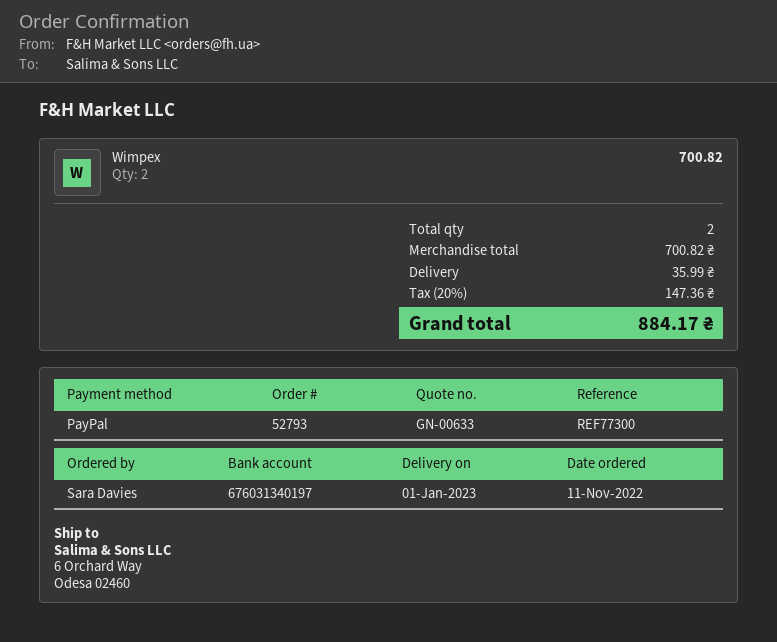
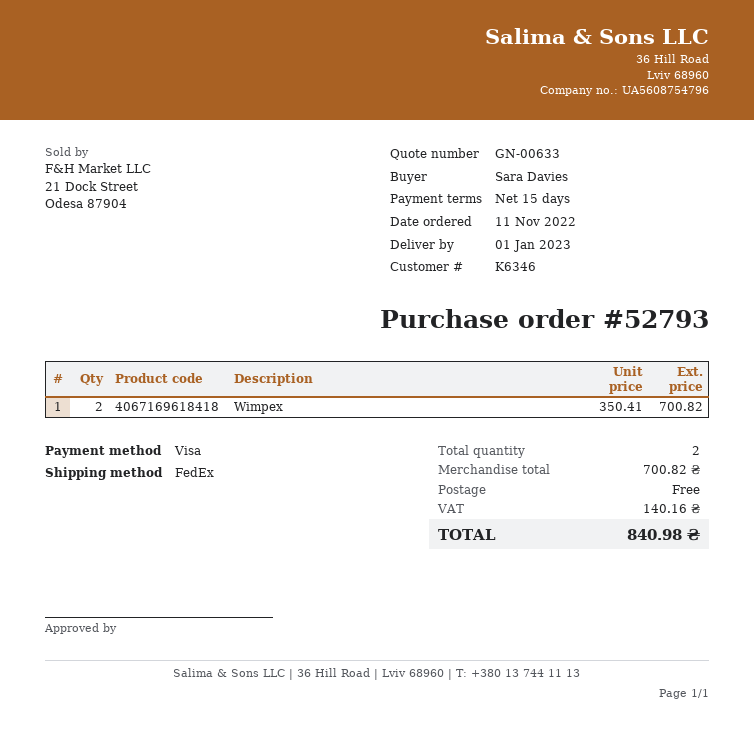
payment method: PayPal -> Visa
shipping: 35.99 -> 0.00
tax: 147.36 -> 140.16
total: 884.17 -> 840.98

